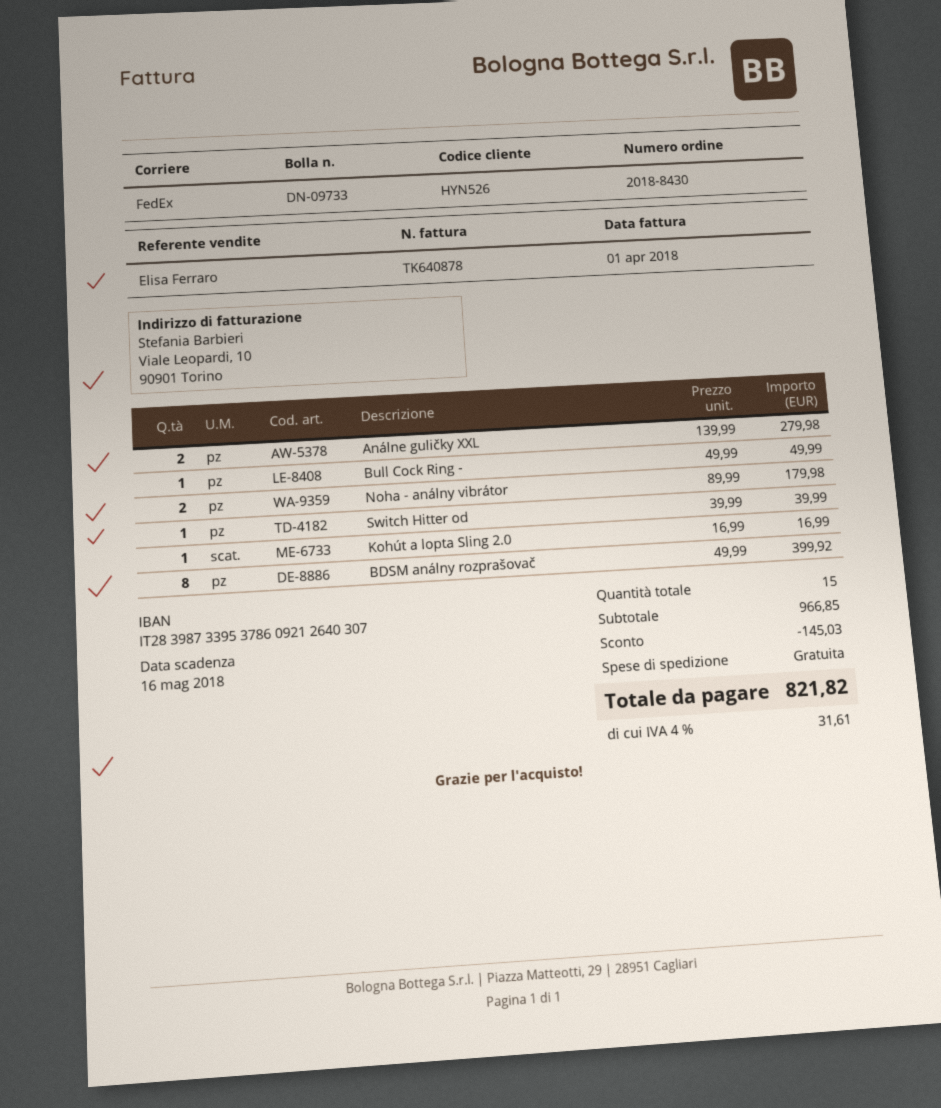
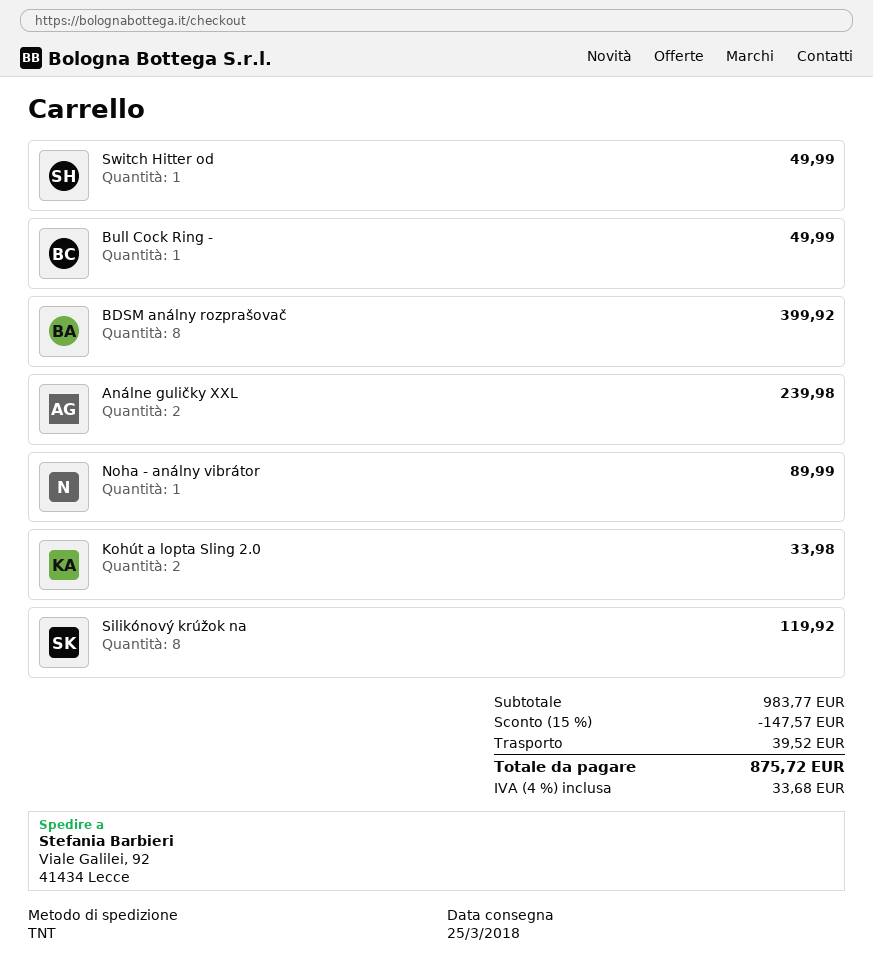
shipping method: FedEx -> TNT
Análne guličky XXL: 2 for 279.98 -> 2 for 239.98
Noha - análny vibrátor: 2 for 179.98 -> 1 for 89.99
Switch Hitter od: 1 for 39.99 -> 1 for 49.99
Kohút a lopta Sling 2.0: 1 for 16.99 -> 2 for 33.98
Silikónový krúžok na: none -> 8 for 119.92
subtotal: 966.85 -> 983.77
discount: 145.03 -> 147.57
shipping: 0.00 -> 39.52
tax: 4% = 31.61 -> 4% = 33.68
total: 821.82 -> 875.72

